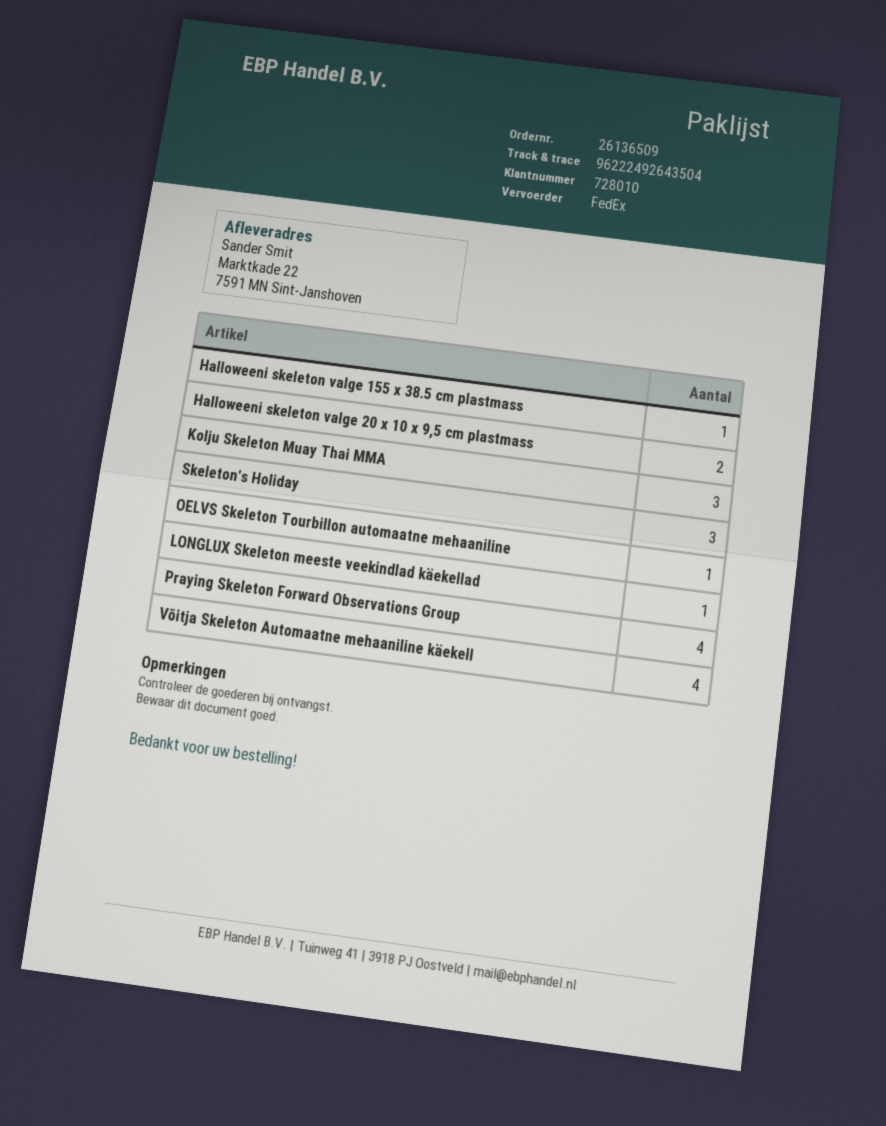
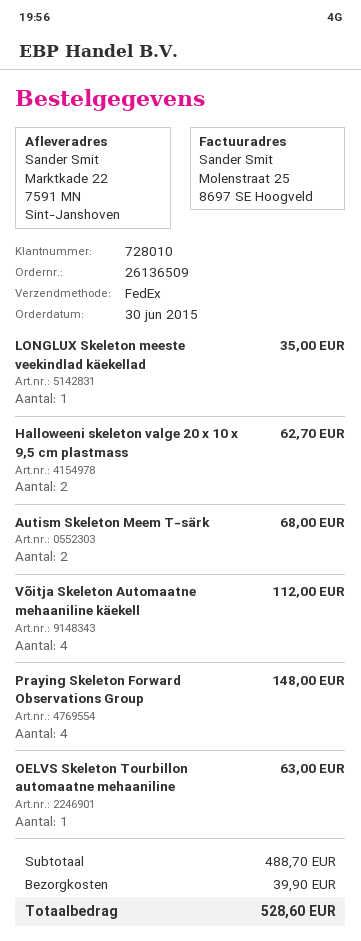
Halloweeni skeleton valge 155 x 38.5 cm plastmass: 1 -> none
Kolju Skeleton Muay Thai MMA: 3 -> none
Skeleton's Holiday: 3 -> none
Autism Skeleton Meem T-särk: none -> 2

